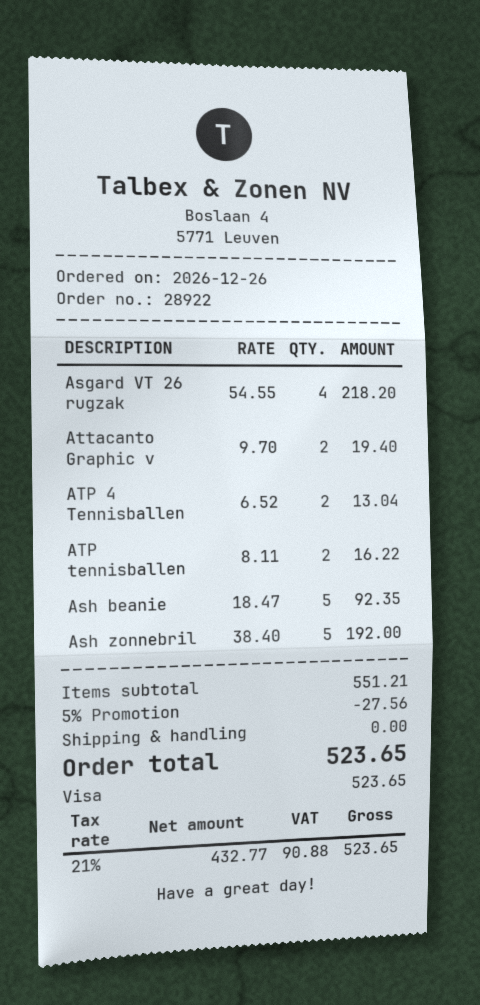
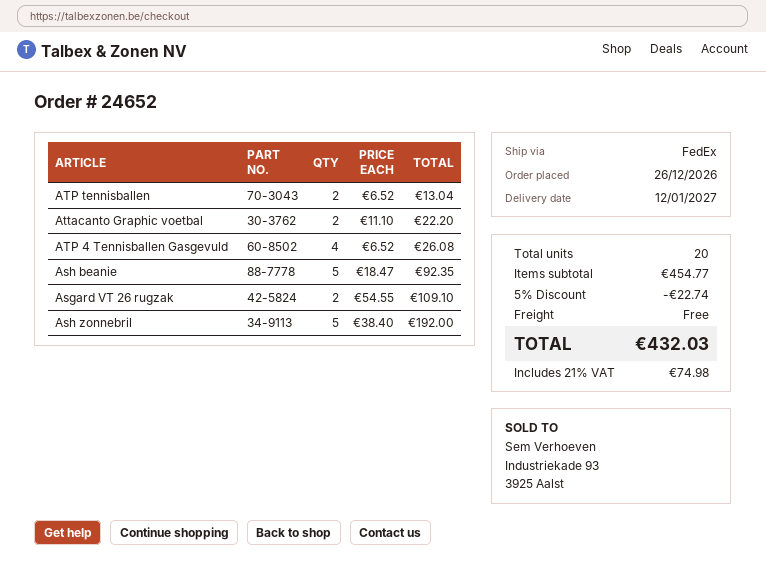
order number: 28922 -> 24652
Asgard VT 26 rugzak: 4 x 54.55 = 218.20 -> 2 x 54.55 = 109.10
Attacanto Graphic v: 2 x 9.70 = 19.40 -> 2 x 11.10 = 22.20
ATP 4 Tennisballen: 2 x 6.52 = 13.04 -> 4 x 6.52 = 26.08
ATP tennisballen: 2 x 8.11 = 16.22 -> 2 x 6.52 = 13.04
subtotal: 551.21 -> 454.77
discount: 5% = 27.56 -> 5% = 22.74
tax: 21% = 90.88 -> 21% = 74.98
total: 523.65 -> 432.03

